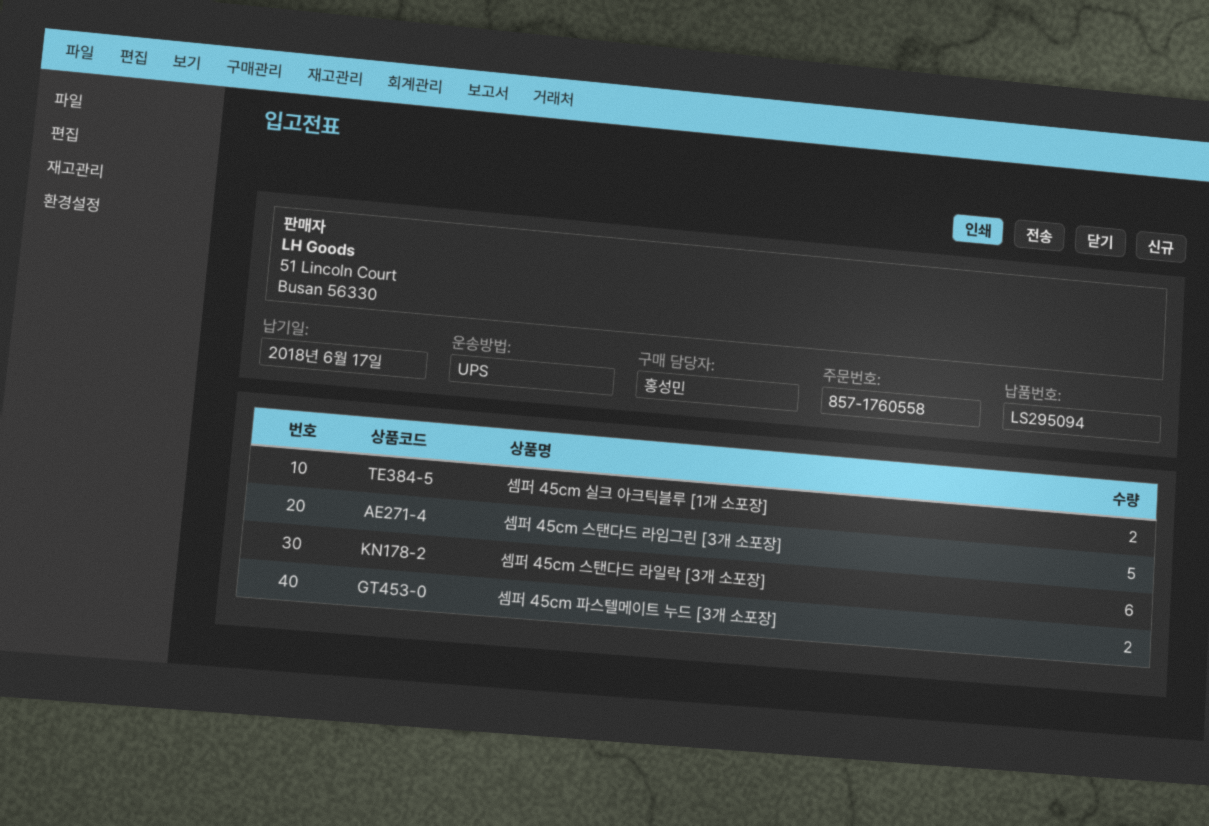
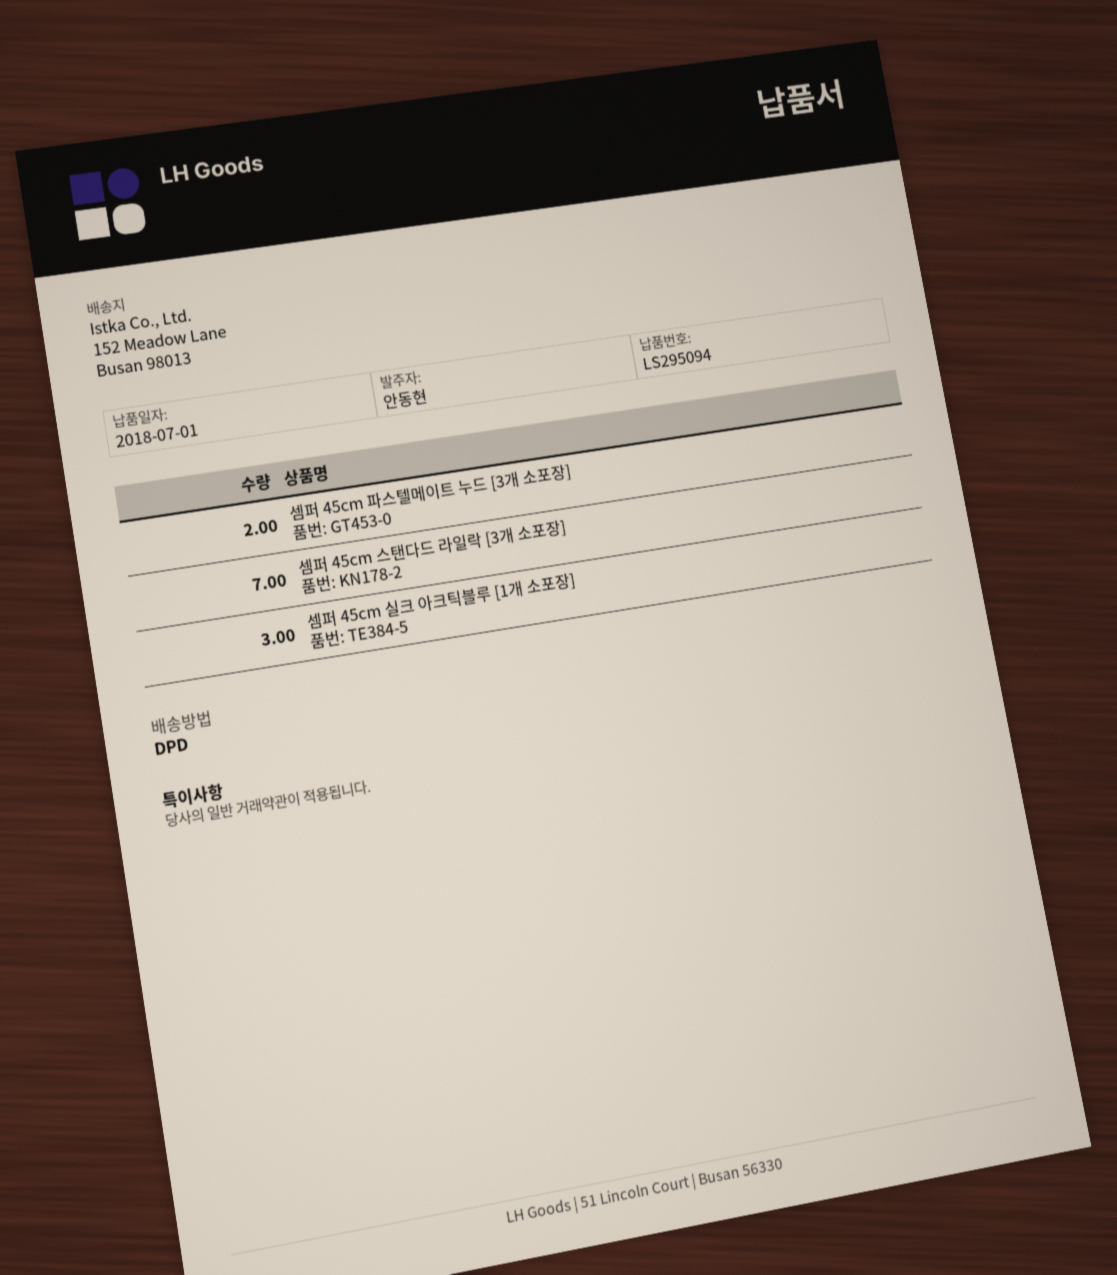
delivery date: 2018-06-17 -> 2018-07-01
ordered by: 홍성민 -> 안동현
shipping method: UPS -> DPD
셈퍼 45cm 실크 아크틱블루 [1개 소포장]: 2 -> 3
셈퍼 45cm 스탠다드 라임그린 [3개 소포장]: 5 -> none
셈퍼 45cm 스탠다드 라일락 [3개 소포장]: 6 -> 7

